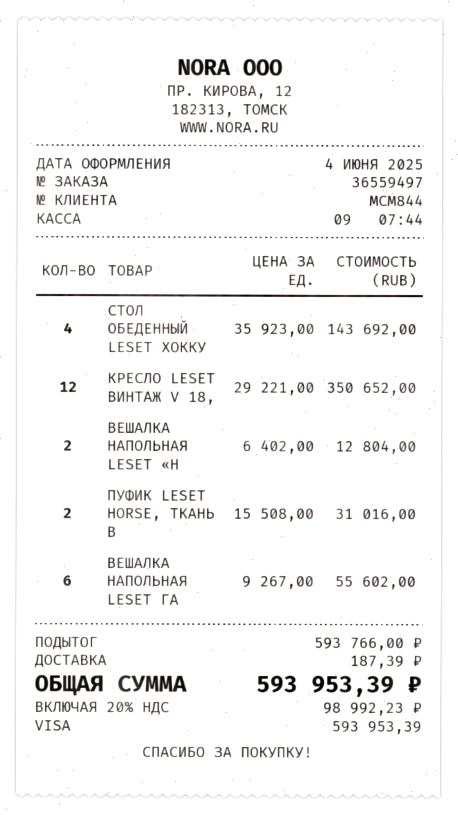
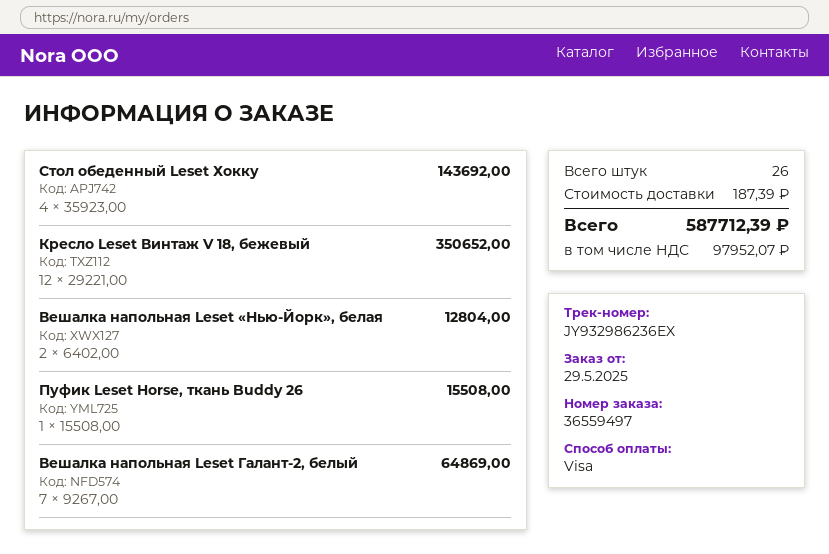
order date: 2025-06-04 -> 2025-05-29
ПУФИК LESET HORSE, ТКАНЬ B: 2 x 15508.00 = 31016.00 -> 1 x 15508.00 = 15508.00
ВЕШАЛКА НАПОЛЬНАЯ LESET ГА: 6 x 9267.00 = 55602.00 -> 7 x 9267.00 = 64869.00
tax: 98992.23 -> 97952.07
total: 593953.39 -> 587712.39

